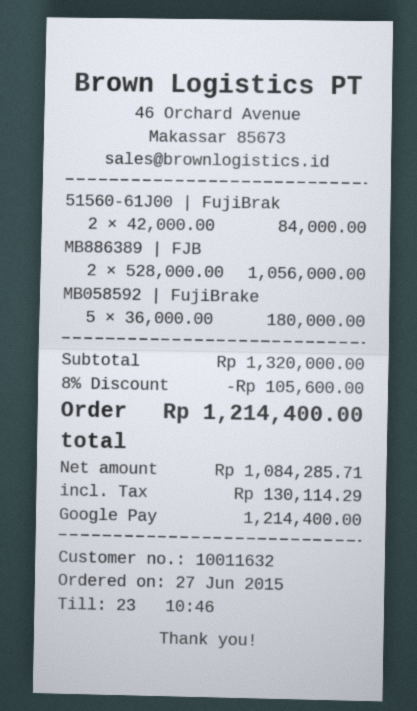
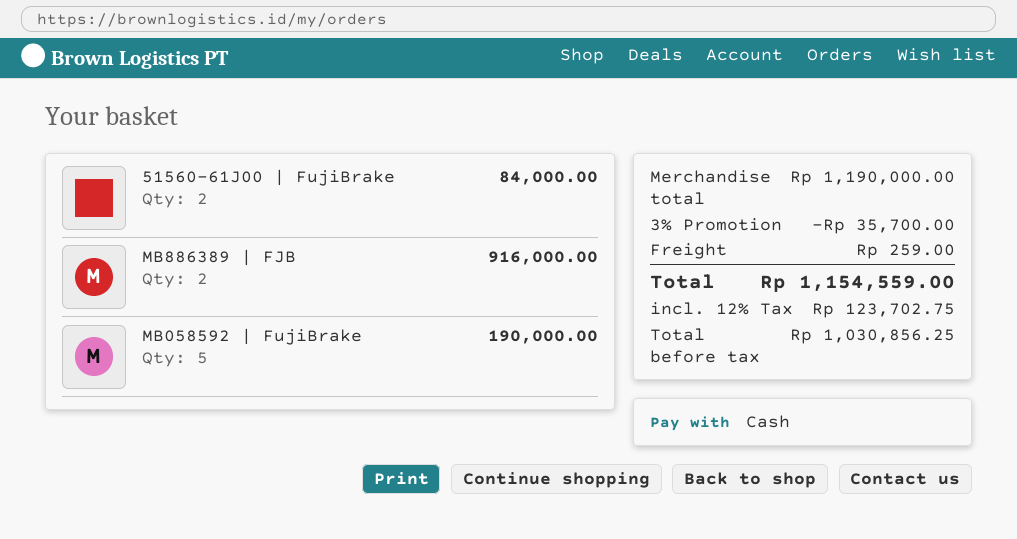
payment method: Google Pay -> cash
MB886389 | FJB: 2 for 1056000.00 -> 2 for 916000.00
MB058592 | FujiBrake: 5 for 180000.00 -> 5 for 190000.00
subtotal: 1320000.00 -> 1190000.00
discount: 8% = 105600.00 -> 3% = 35700.00
shipping: none -> 259.00
net: 1084285.71 -> 1030856.25
tax: 130114.29 -> 123702.75
total: 1214400.00 -> 1154559.00

